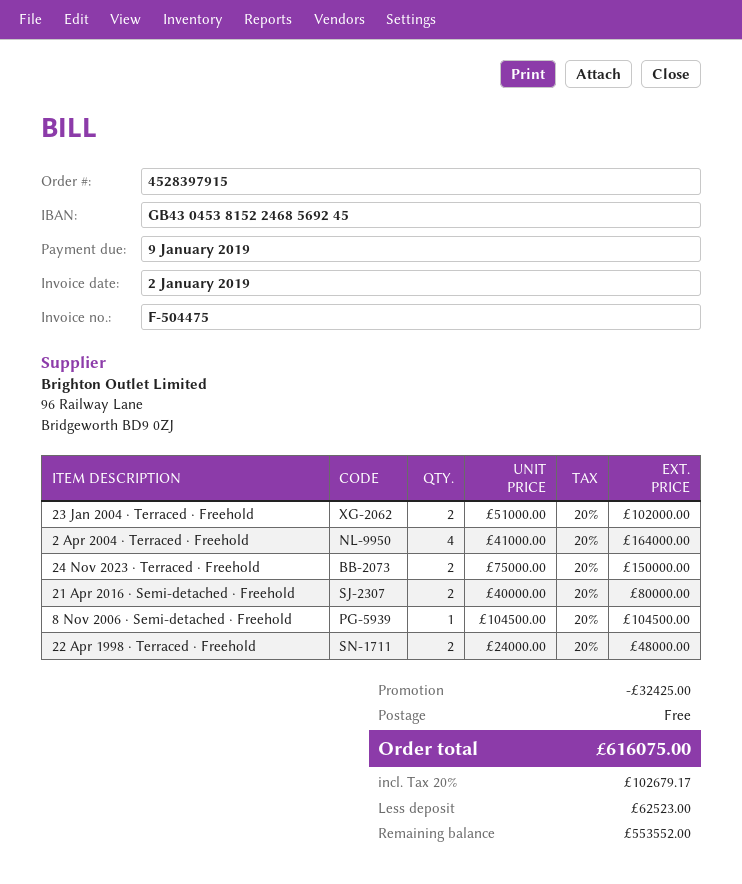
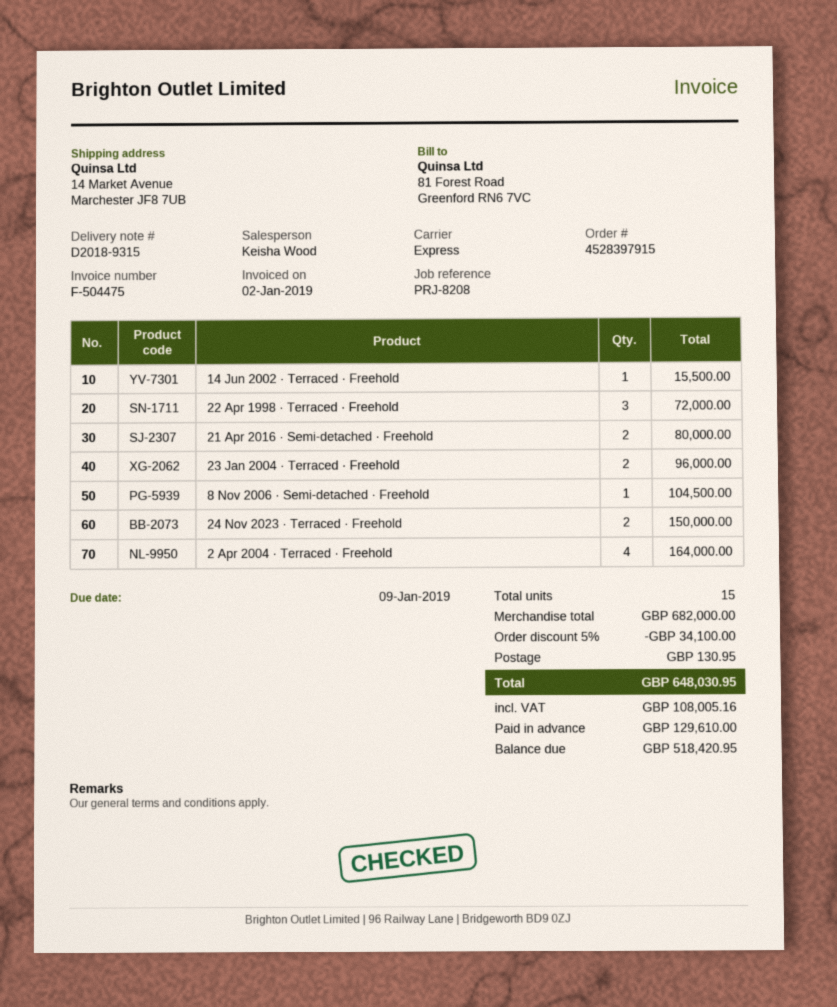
23 Jan 2004 · Terraced · Freehold: 2 for 102000.00 -> 2 for 96000.00
22 Apr 1998 · Terraced · Freehold: 2 for 48000.00 -> 3 for 72000.00
14 Jun 2002 · Terraced · Freehold: none -> 1 for 15500.00
discount: 32425.00 -> 34100.00
shipping: 0.00 -> 130.95
tax: 102679.17 -> 108005.16
total: 616075.00 -> 648030.95
deposit: 62523.00 -> 129610.00
balance: 553552.00 -> 518420.95

